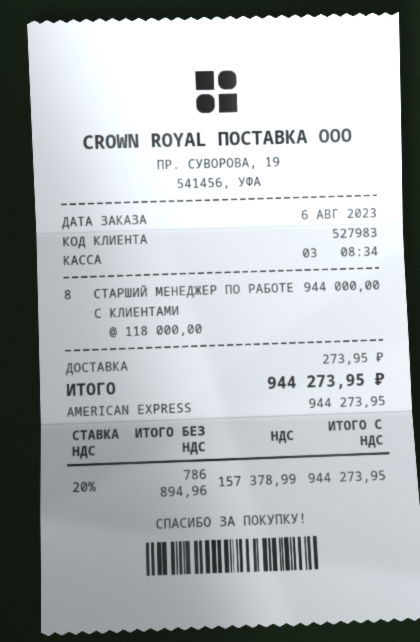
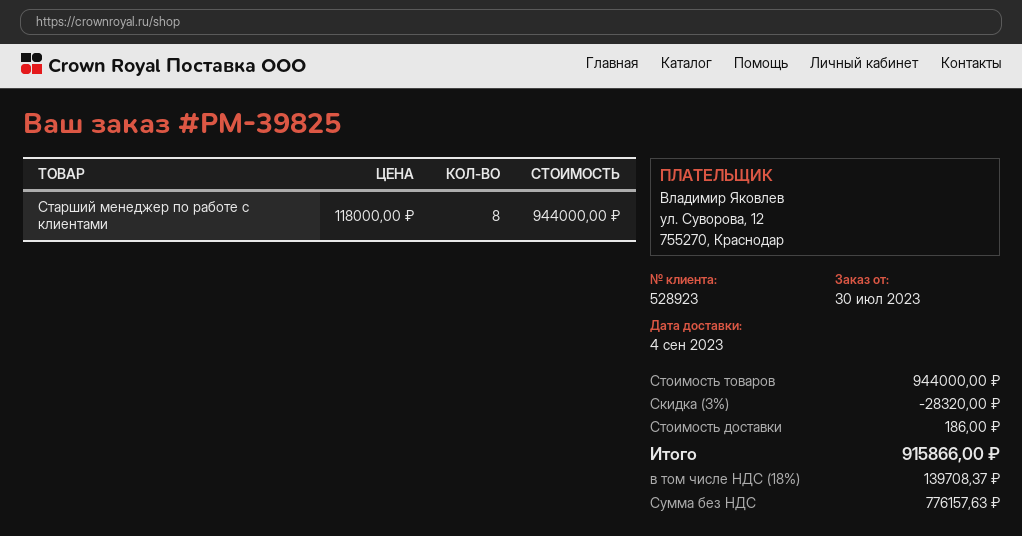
order date: 2023-08-06 -> 2023-07-30
customer number: 527983 -> 528923
discount: none -> 3% = 28320.00
shipping: 273.95 -> 186.00
net: 786894.96 -> 776157.63
tax: 20% = 157378.99 -> 18% = 139708.37
total: 944273.95 -> 915866.00

